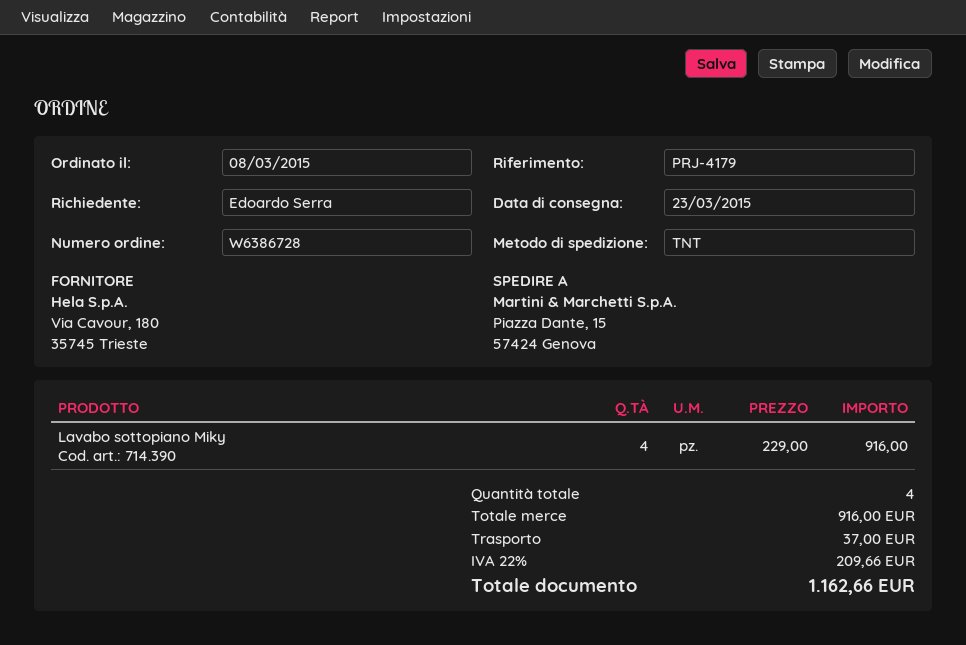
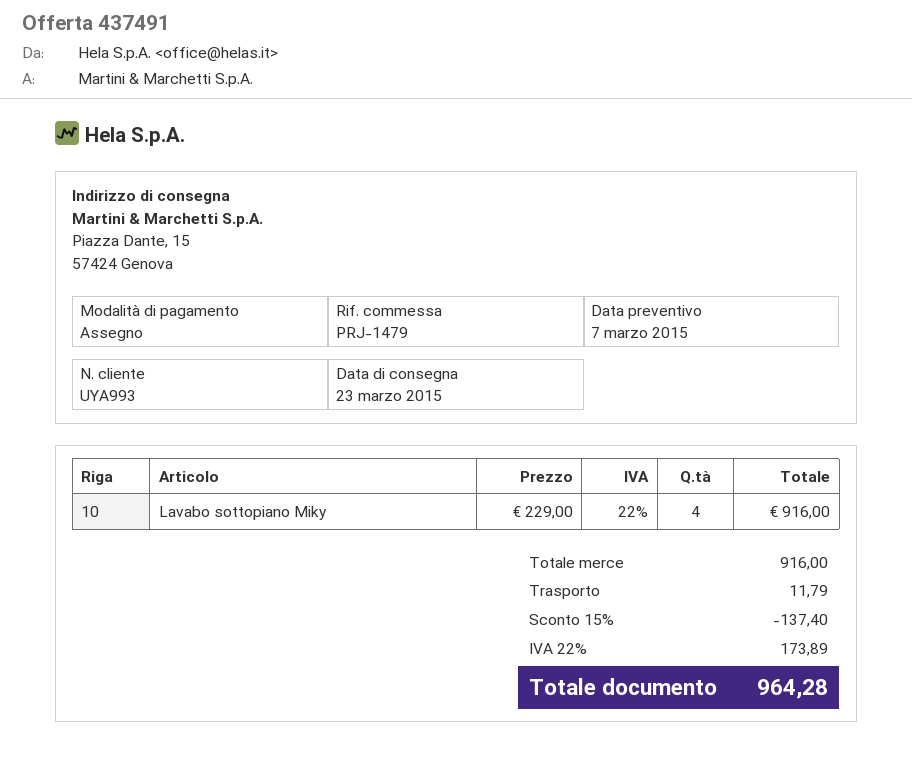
reference: PRJ-4179 -> PRJ-1479
discount: none -> 15% = 137.40
shipping: 37.00 -> 11.79
tax: 22% = 209.66 -> 22% = 173.89
total: 1162.66 -> 964.28

